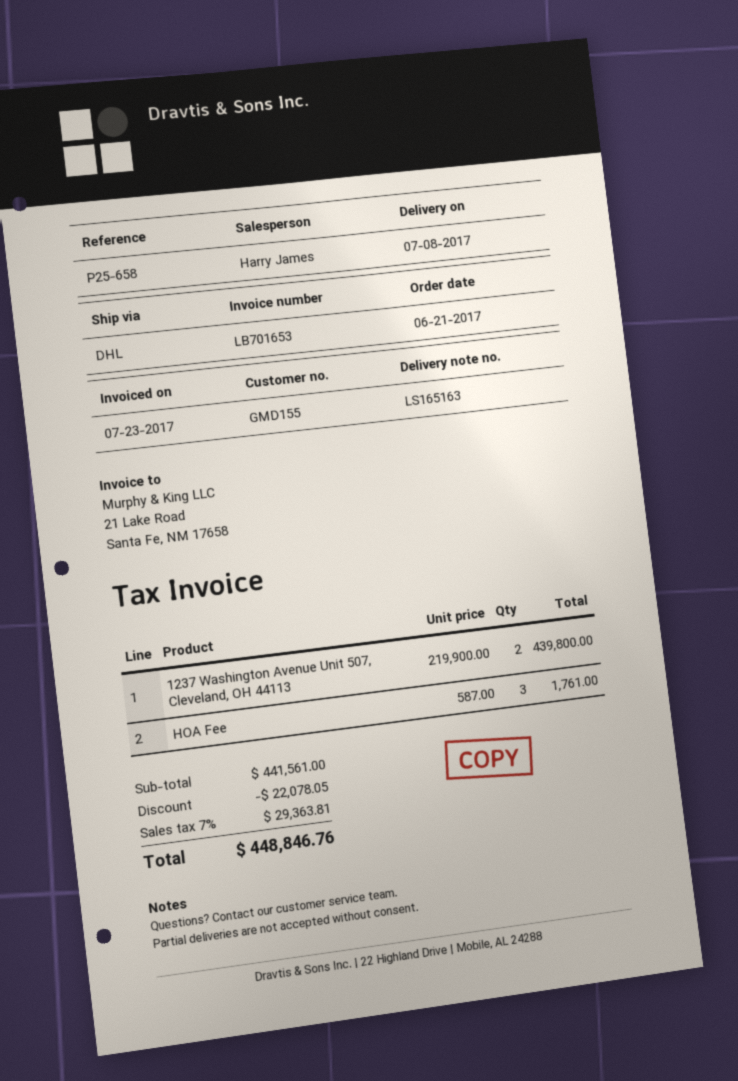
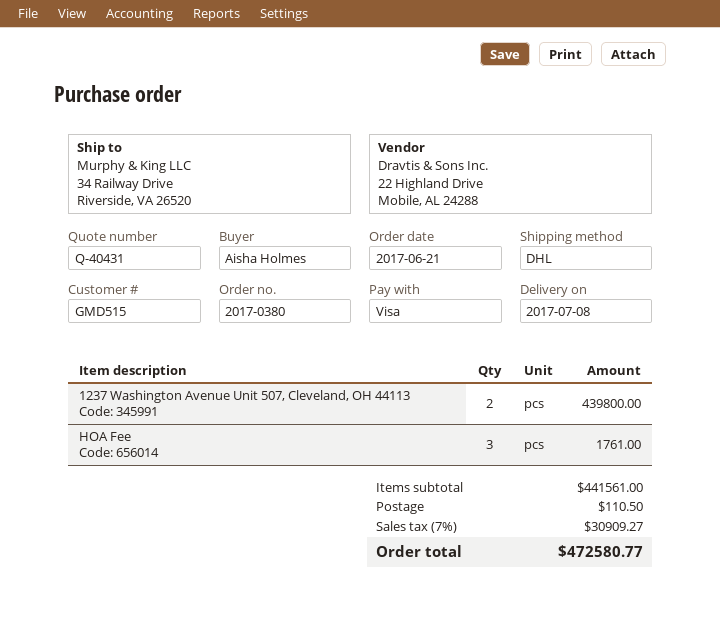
customer number: GMD155 -> GMD515
discount: 22078.05 -> none
shipping: none -> 110.50
tax: 7% = 29363.81 -> 7% = 30909.27
total: 448846.76 -> 472580.77

